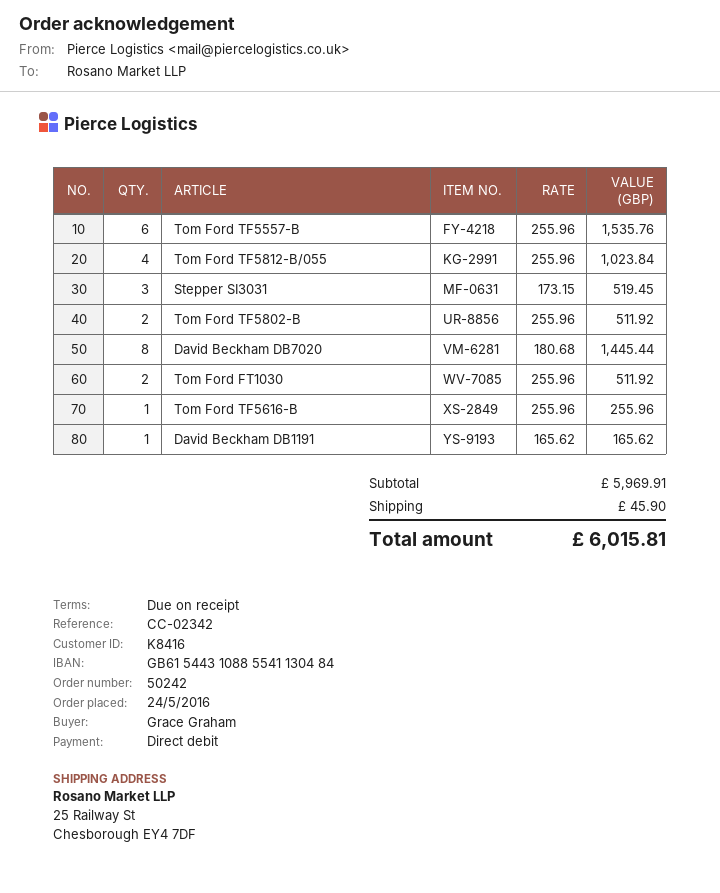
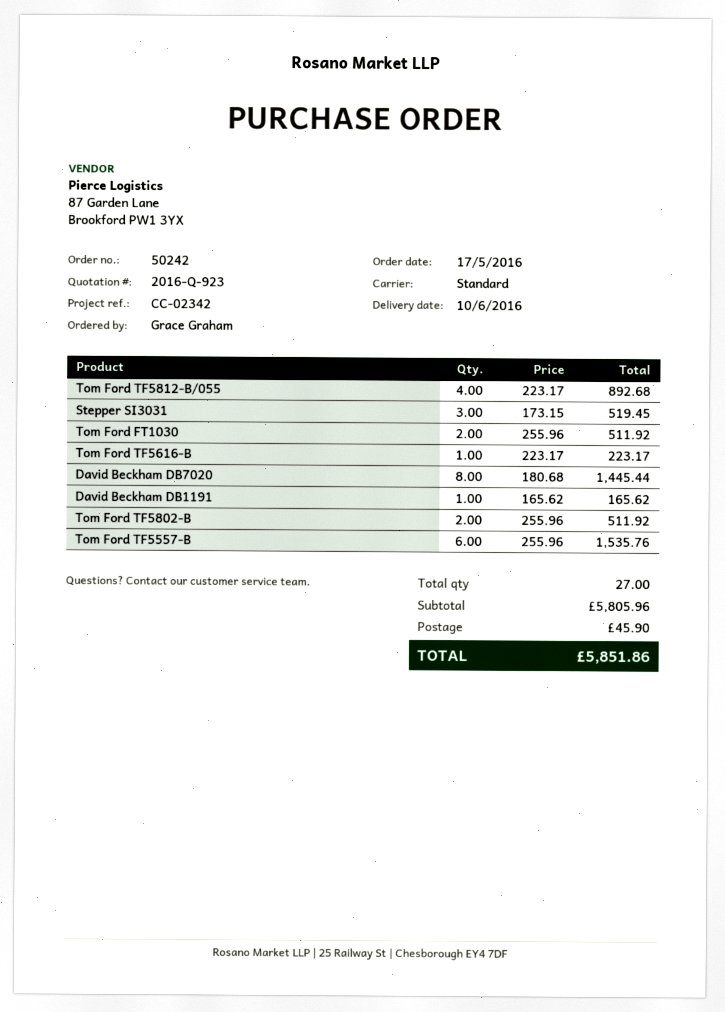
order date: 2016-05-24 -> 2016-05-17
Tom Ford TF5812-B/055: 4 x 255.96 = 1023.84 -> 4 x 223.17 = 892.68
Tom Ford TF5616-B: 1 x 255.96 = 255.96 -> 1 x 223.17 = 223.17
subtotal: 5969.91 -> 5805.96
total: 6015.81 -> 5851.86

